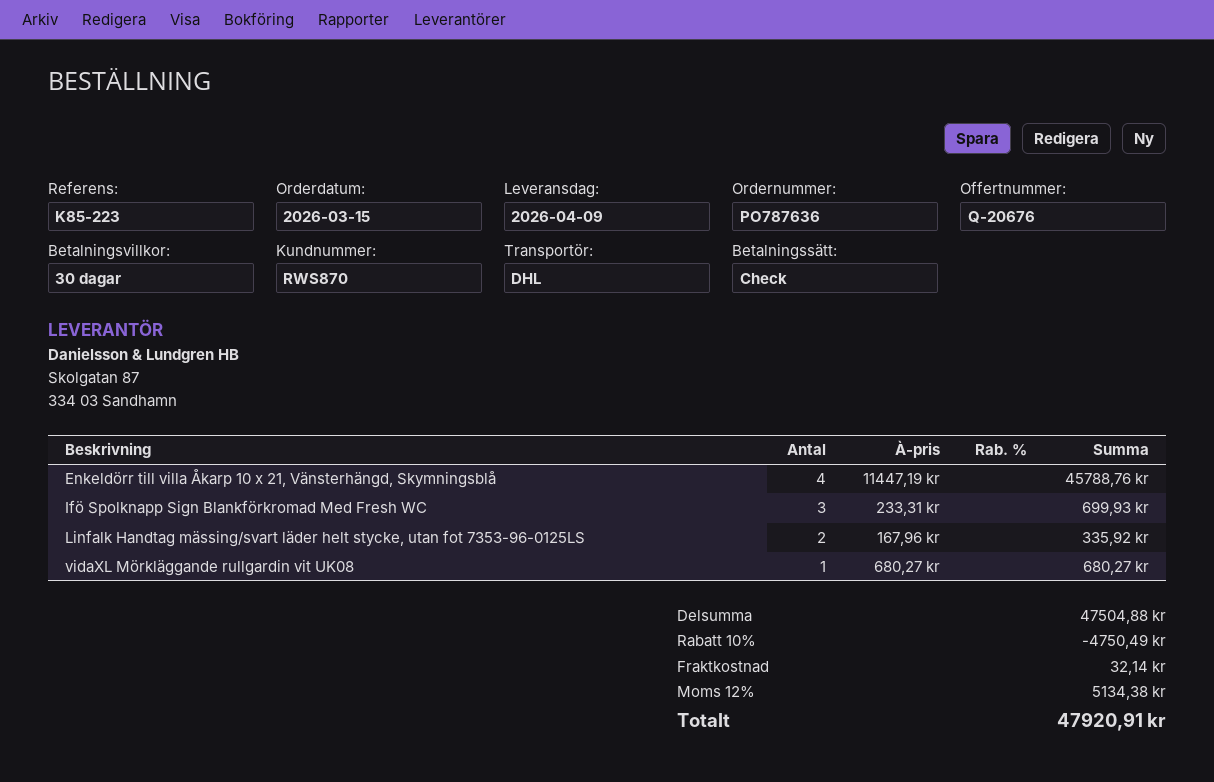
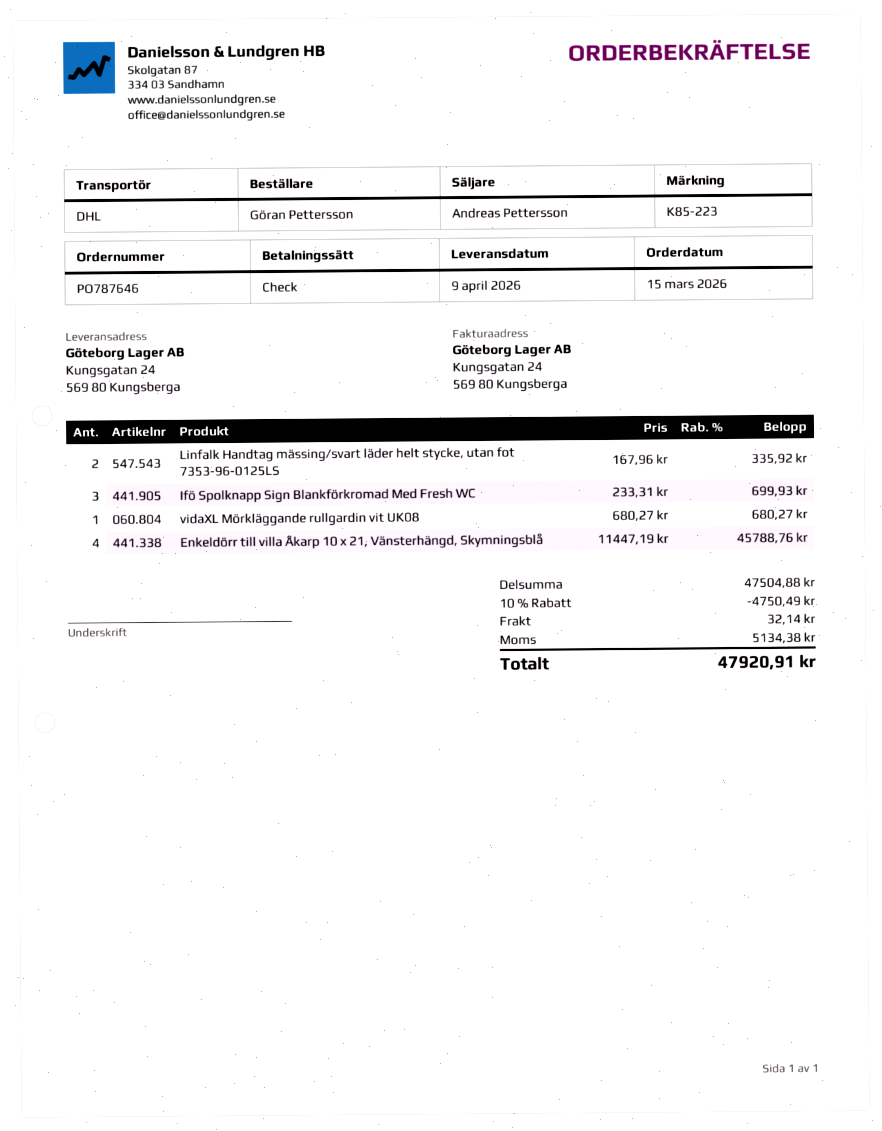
order number: PO787636 -> PO787646

